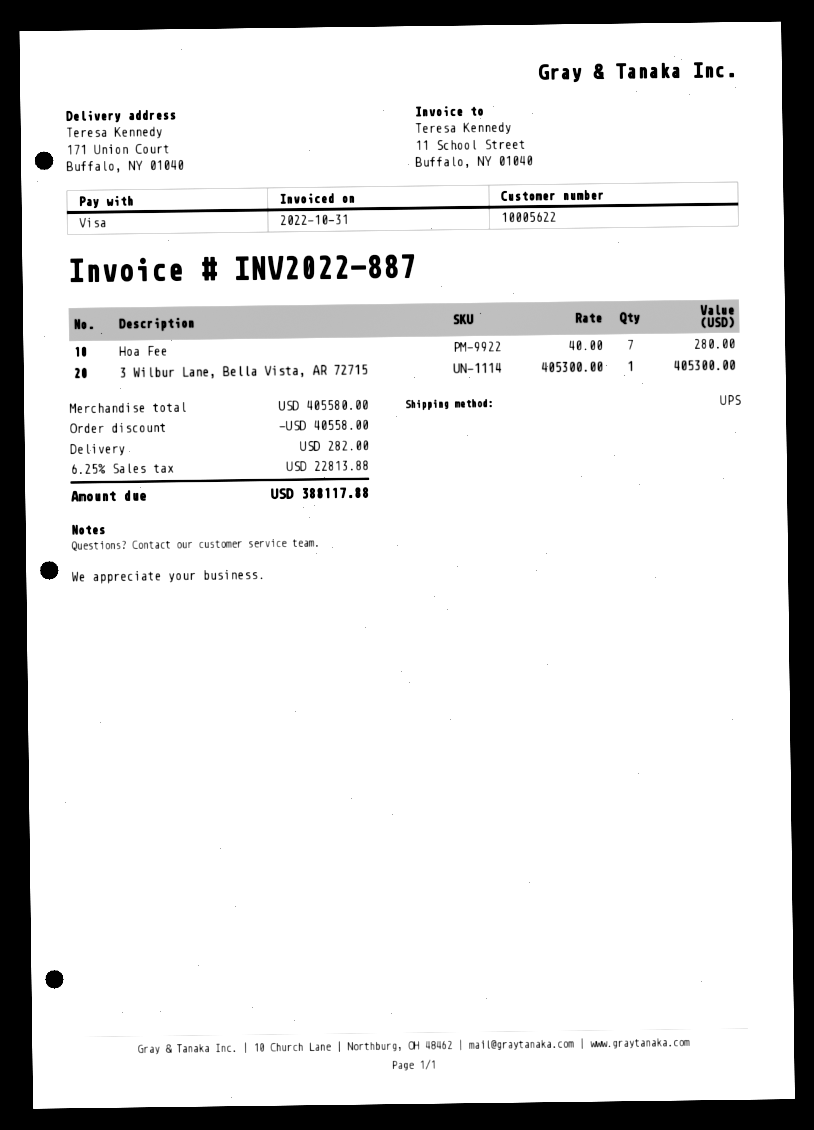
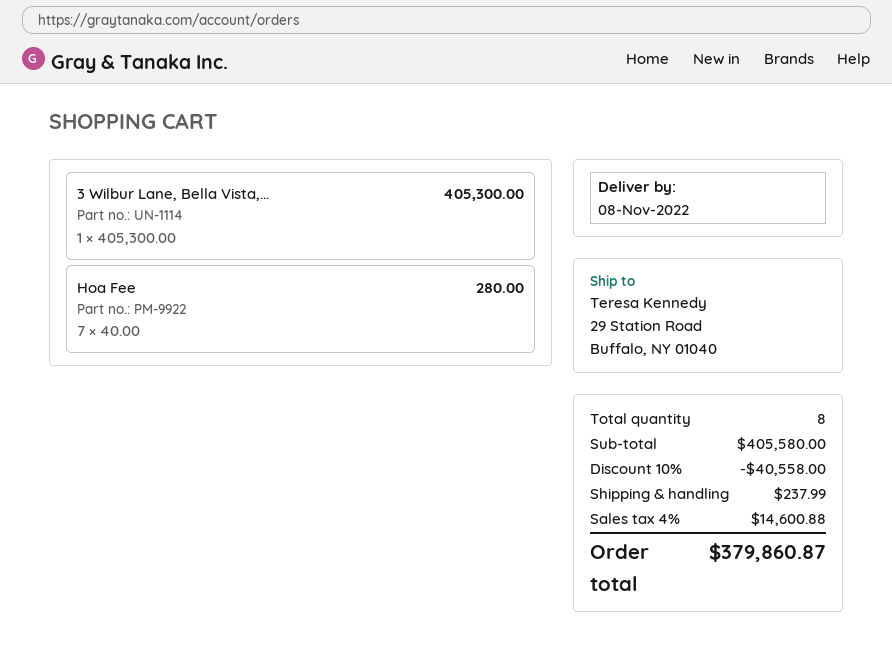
ship to: 171 Union Court, Buffalo, NY 01040 -> 29 Station Road, Buffalo, NY 01040
shipping: 282.00 -> 237.99
tax: 6.25% = 22813.88 -> 4% = 14600.88
total: 388117.88 -> 379860.87

